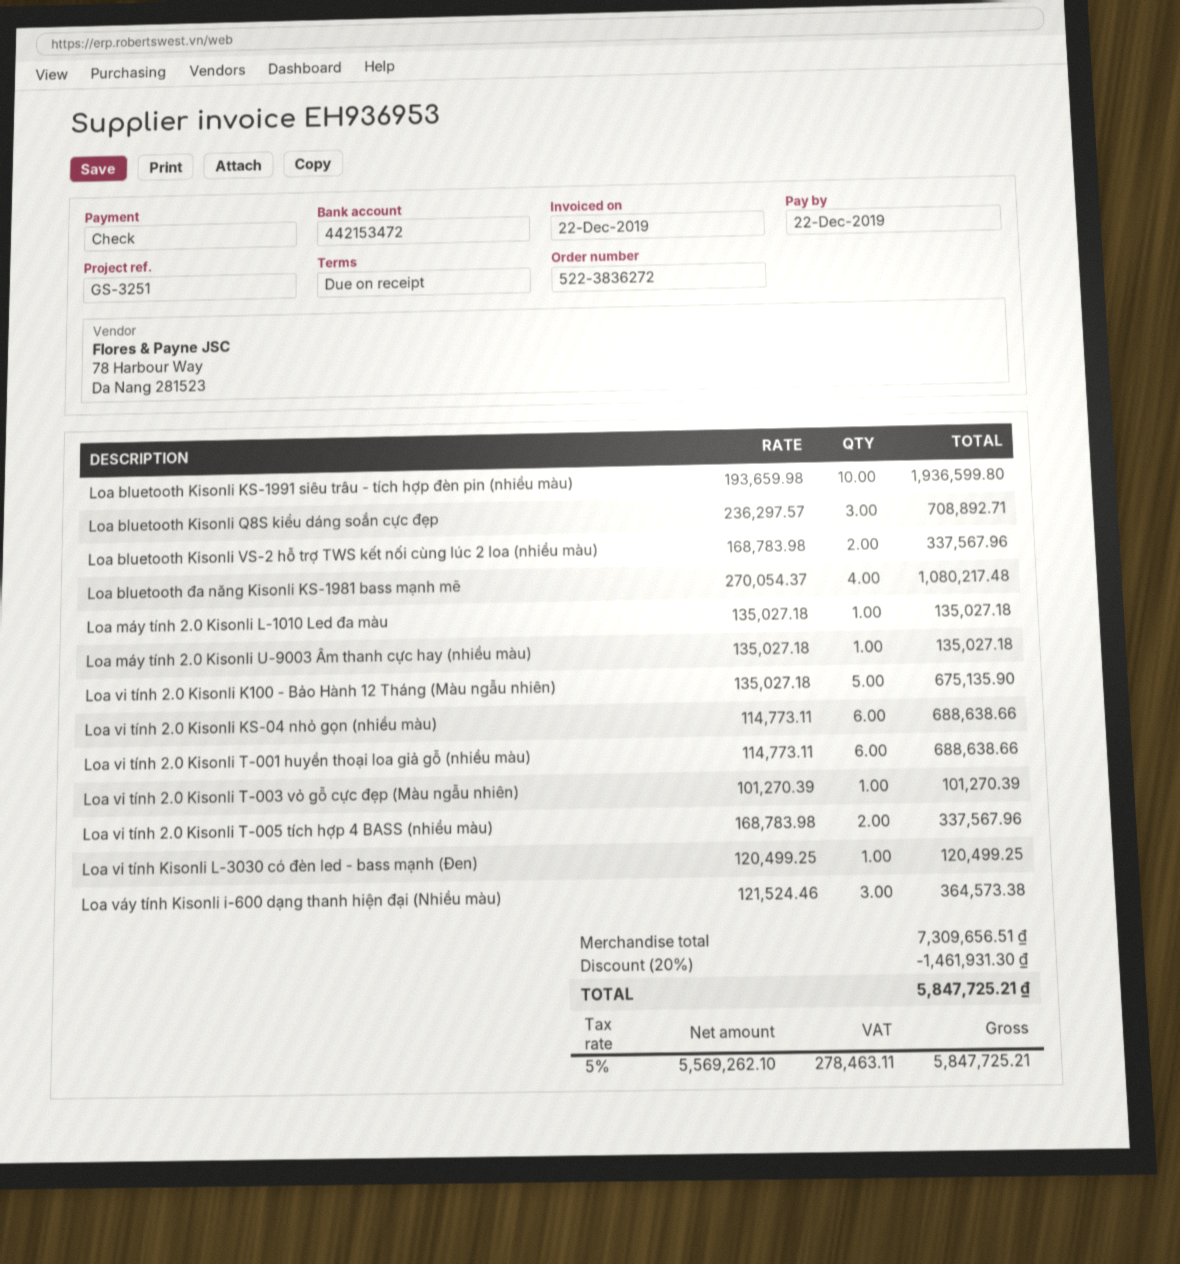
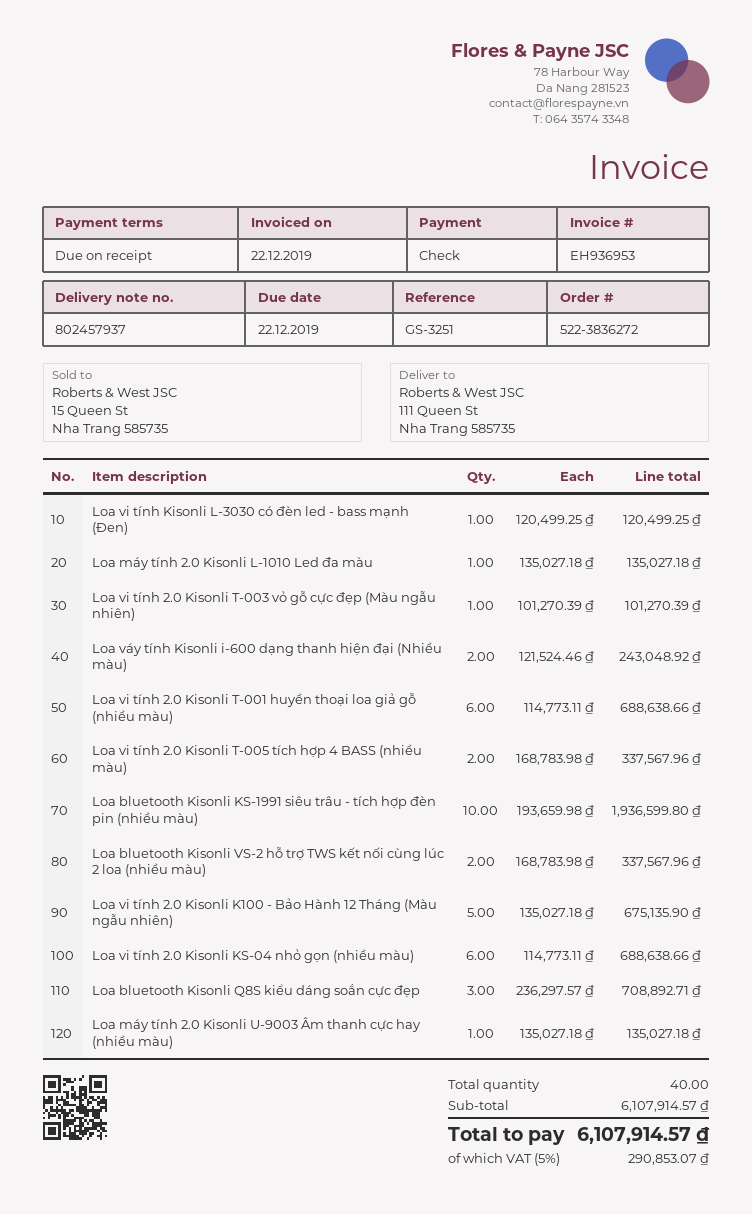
Loa bluetooth đa năng Kisonli KS-1981 bass mạnh mẽ: 4 x 270054.37 = 1080217.48 -> none
Loa váy tính Kisonli i-600 dạng thanh hiện đại (Nhiều màu): 3 x 121524.46 = 364573.38 -> 2 x 121524.46 = 243048.92
subtotal: 7309656.51 -> 6107914.57
discount: 20% = 1461931.30 -> none
tax: 5% = 278463.11 -> 5% = 290853.07
total: 5847725.21 -> 6107914.57

